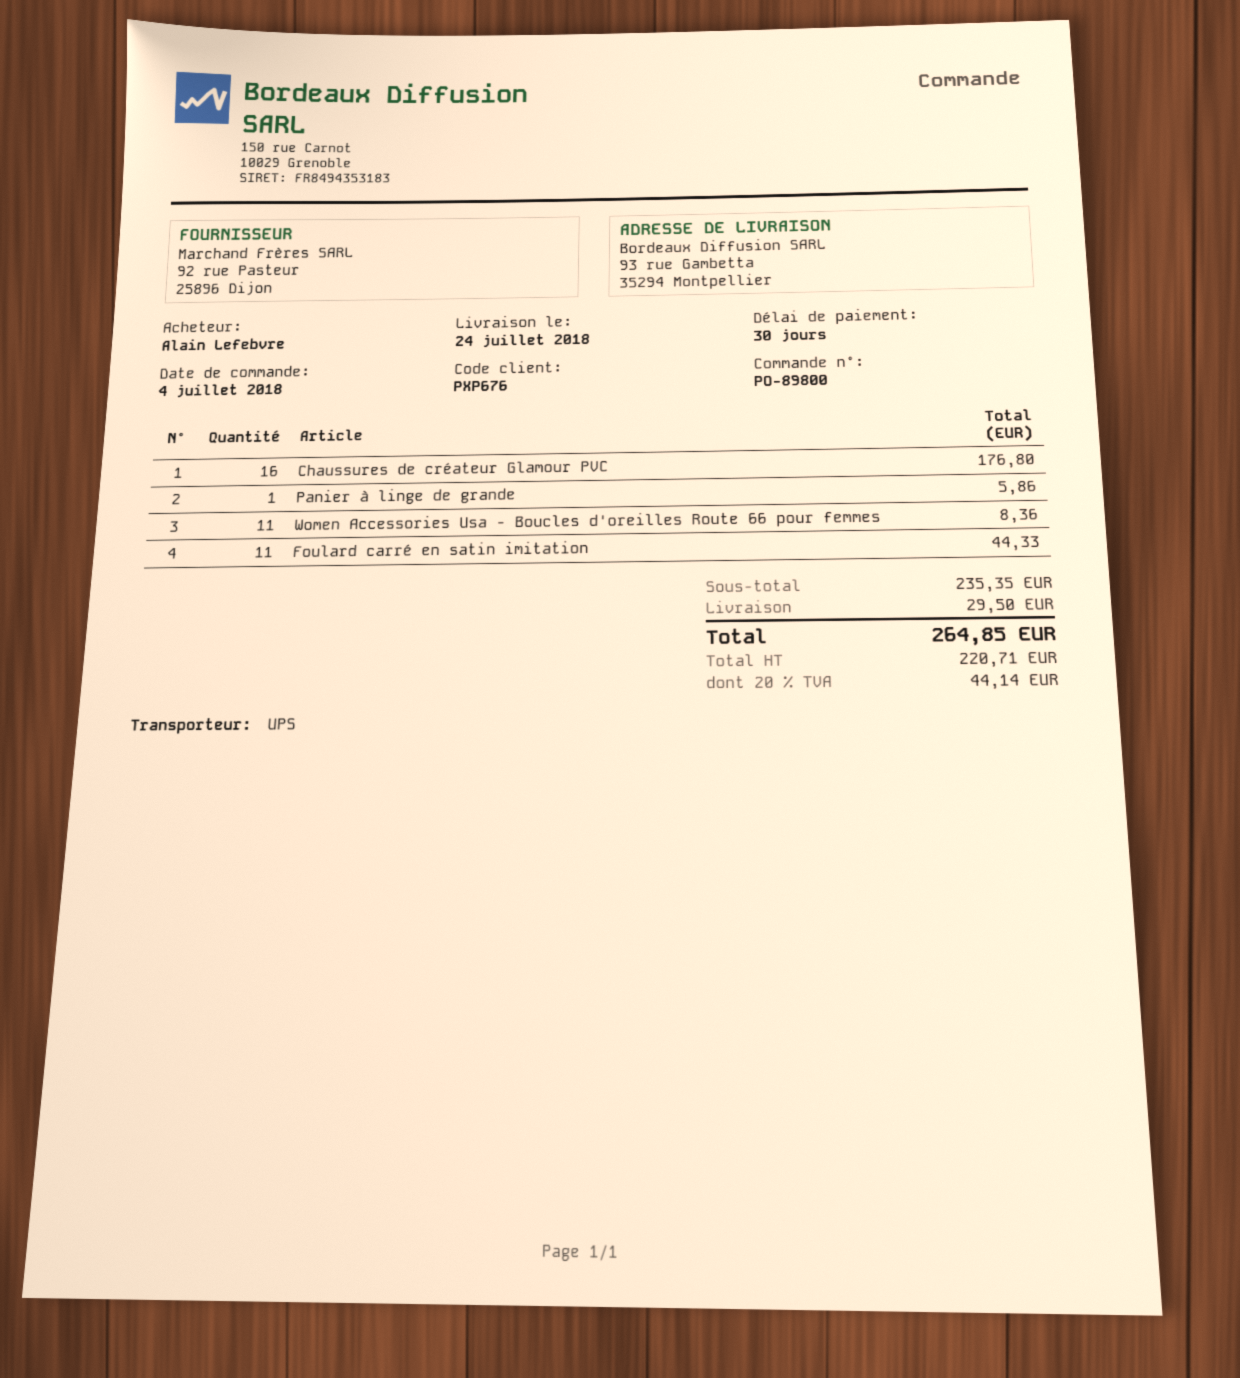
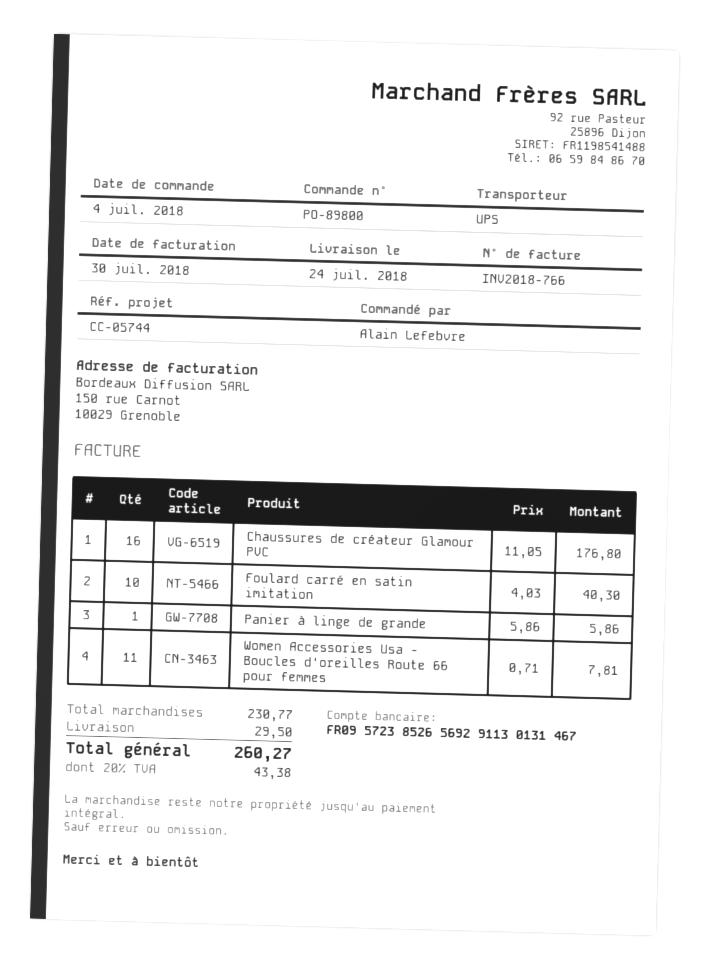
Women Accessories Usa - Boucles d'oreilles Route 66 pour femmes: 11 for 8.36 -> 11 for 7.81
Foulard carré en satin imitation: 11 for 44.33 -> 10 for 40.30
subtotal: 235.35 -> 230.77
tax: 20% = 44.14 -> 20% = 43.38
total: 264.85 -> 260.27

